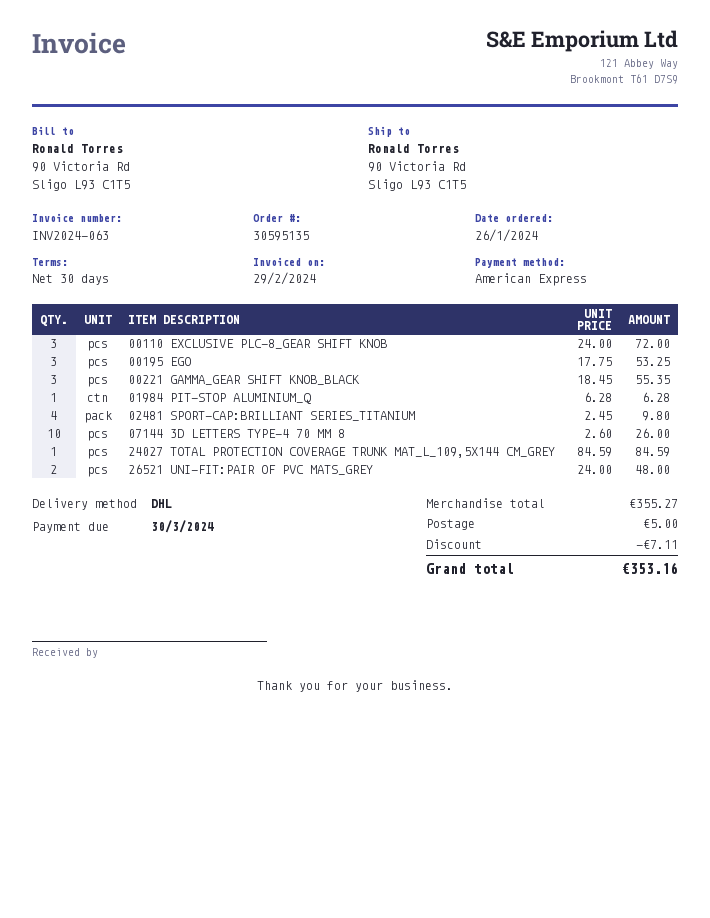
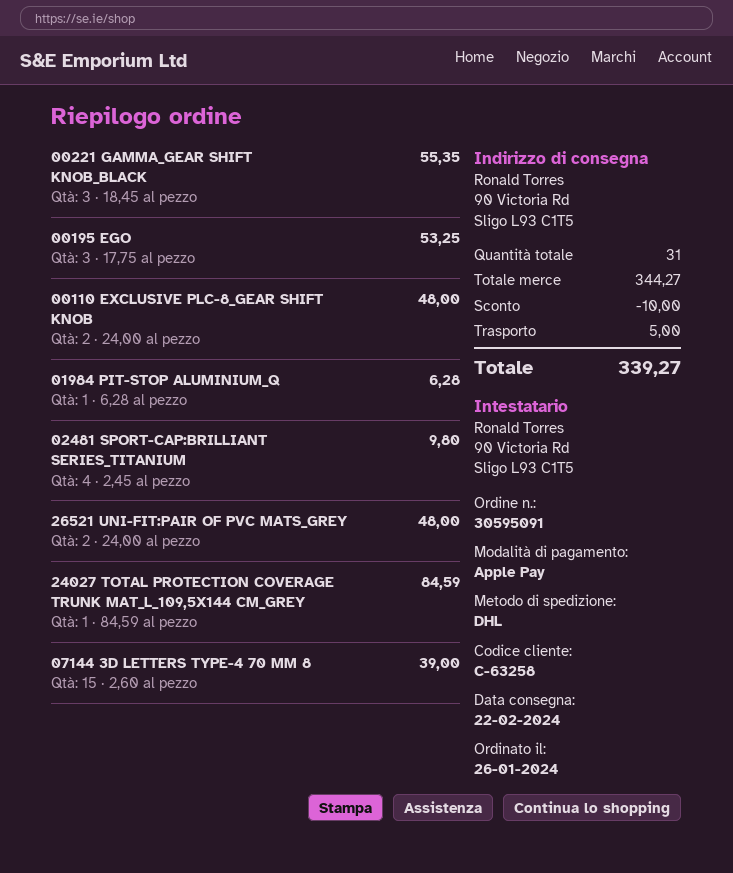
order number: 30595135 -> 30595091
payment method: American Express -> Apple Pay
00110 EXCLUSIVE PLC-8_GEAR SHIFT KNOB: 3 x 24.00 = 72.00 -> 2 x 24.00 = 48.00
07144 3D LETTERS TYPE-4 70 MM 8: 10 x 2.60 = 26.00 -> 15 x 2.60 = 39.00
subtotal: 355.27 -> 344.27
discount: 7.11 -> 10.00
total: 353.16 -> 339.27

